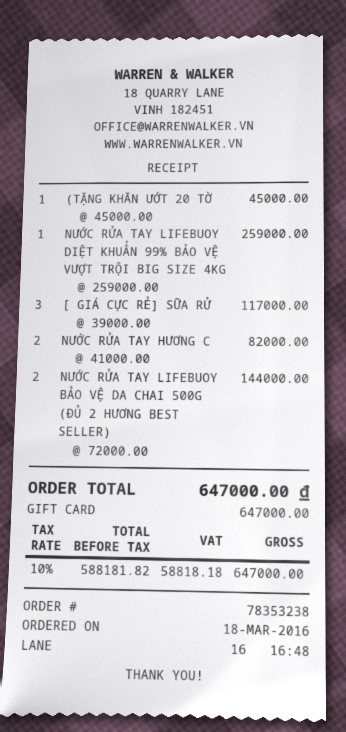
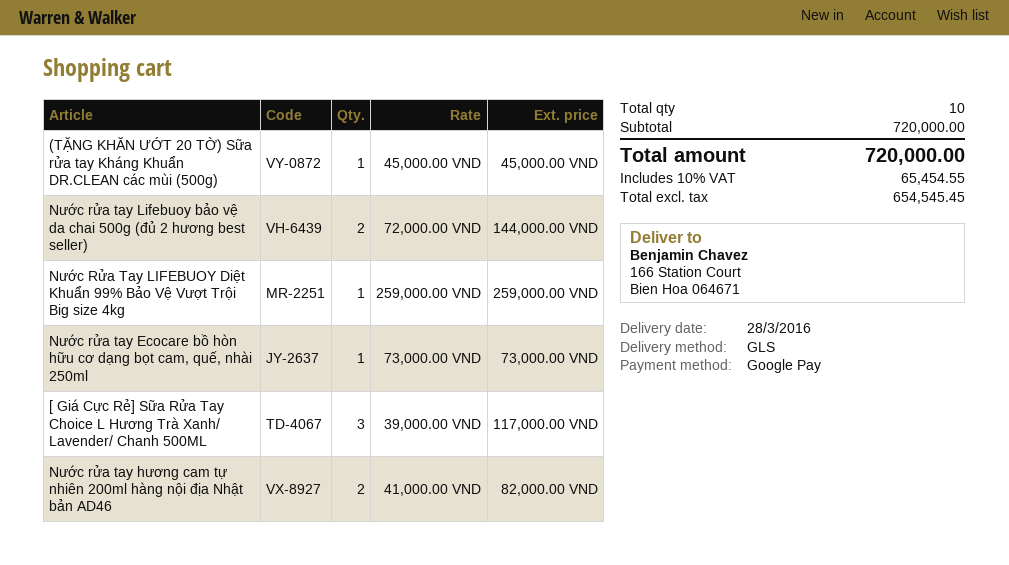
payment method: gift card -> Google Pay
Nước rửa tay Ecocare bồ hòn hữu cơ dạng bọt cam, quế, nhài 250ml: none -> 1 x 73000.00 = 73000.00
net: 588181.82 -> 654545.45
tax: 10% = 58818.18 -> 10% = 65454.55
total: 647000.00 -> 720000.00

